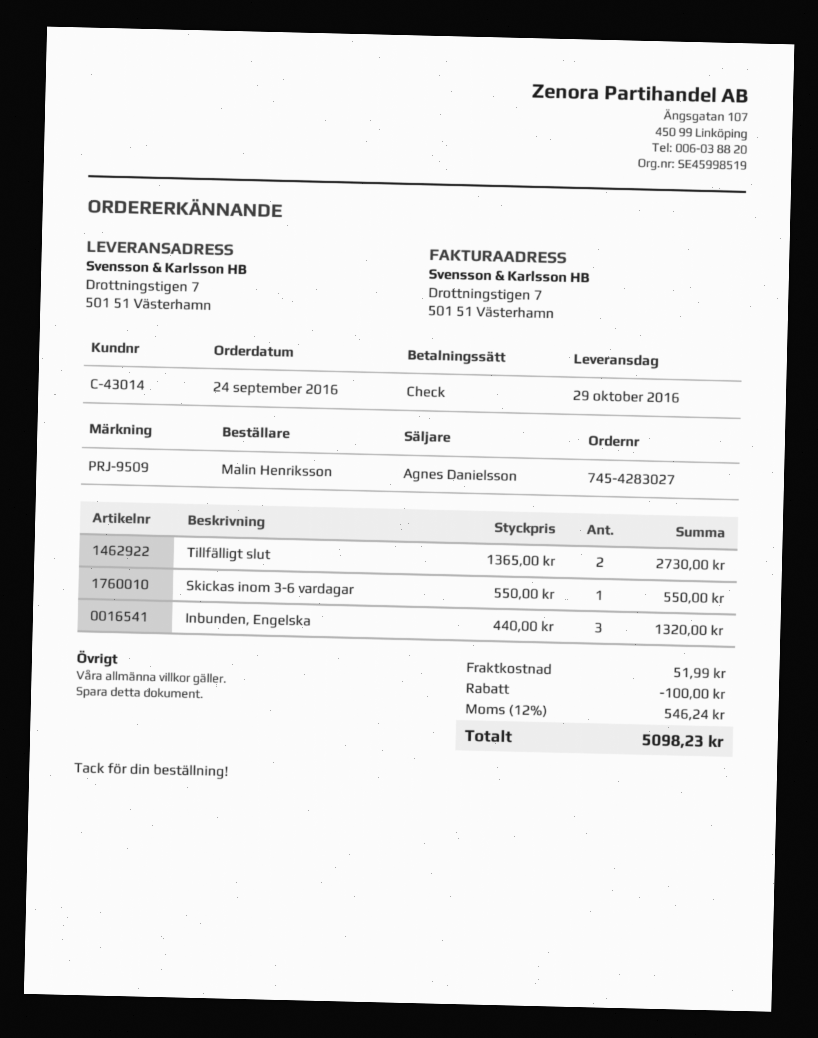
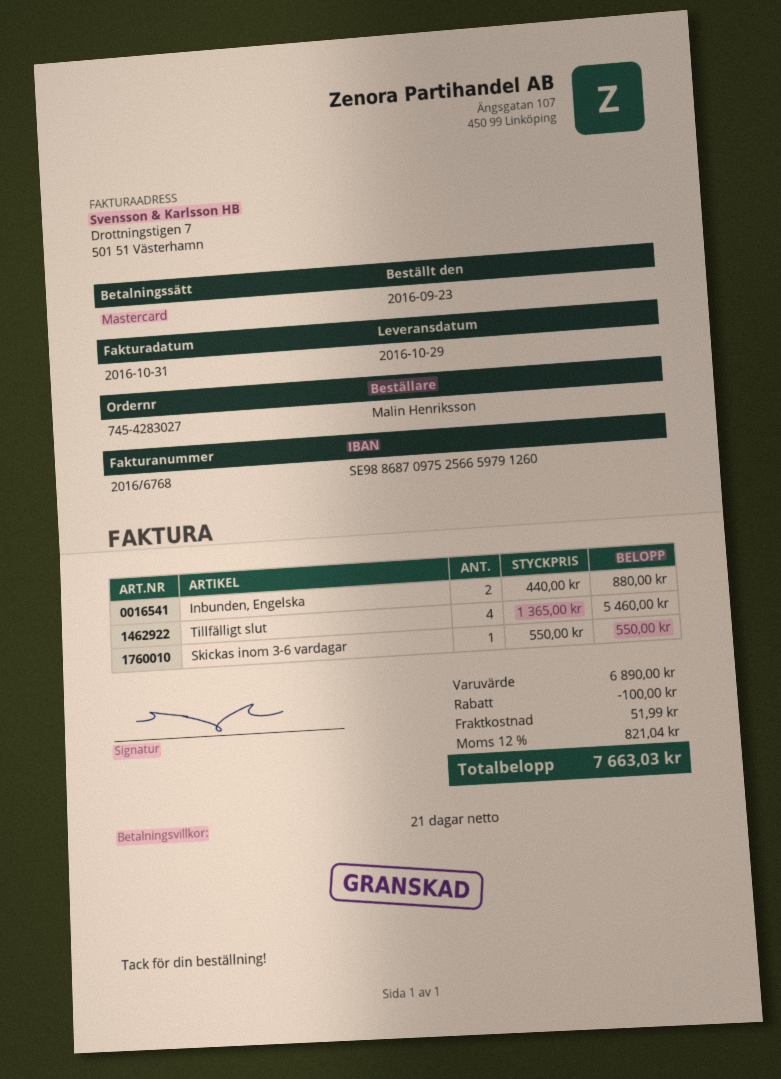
order date: 2016-09-24 -> 2016-09-23
payment method: cheque -> Mastercard
Tillfälligt slut: 2 x 1365.00 = 2730.00 -> 4 x 1365.00 = 5460.00
Inbunden, Engelska: 3 x 440.00 = 1320.00 -> 2 x 440.00 = 880.00
tax: 12% = 546.24 -> 12% = 821.04
total: 5098.23 -> 7663.03

